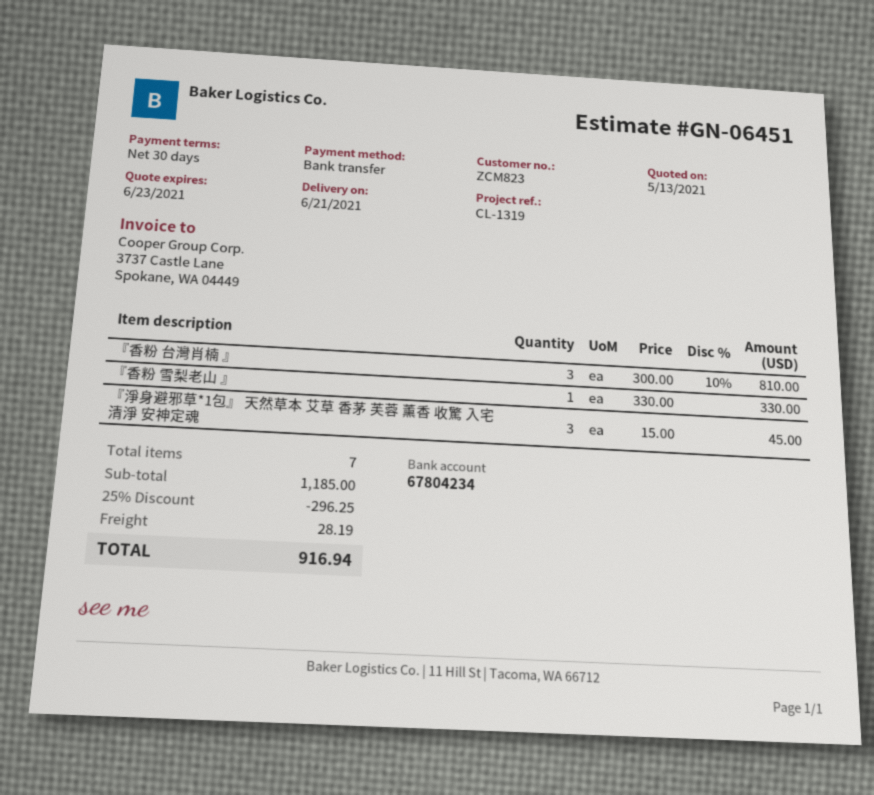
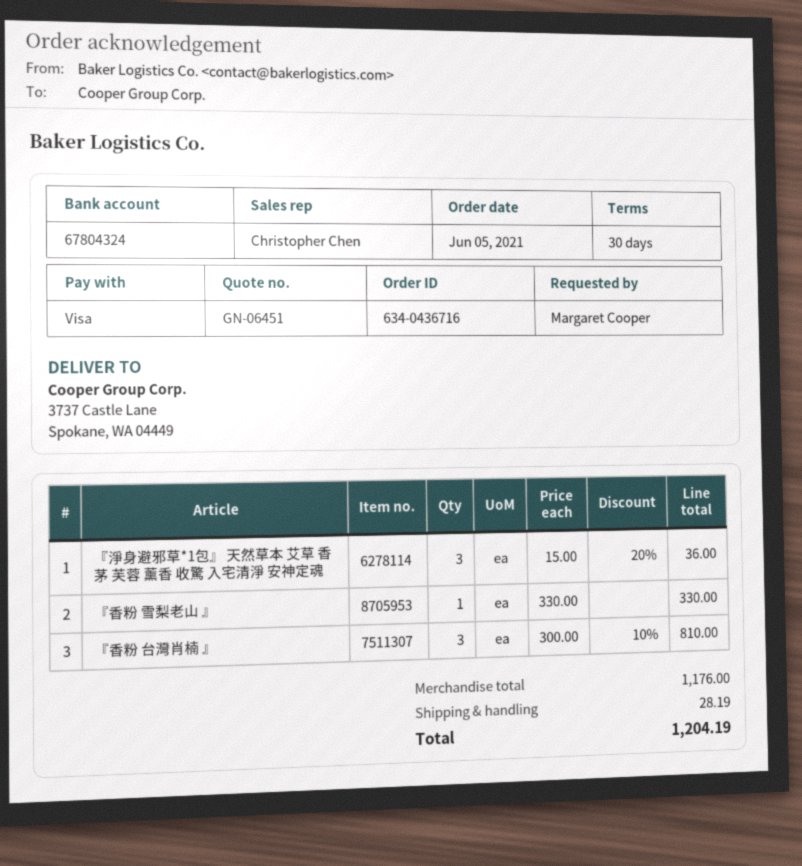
payment method: bank transfer -> Visa
bank account: 67804234 -> 67804324
『淨身避邪草*1包』 天然草本 艾草 香茅 芙蓉 薰香 收驚 入宅清淨 安神定魂: 3 x 15.00 = 45.00 -> 3 x 15.00 - 20% = 36.00
subtotal: 1185.00 -> 1176.00
discount: 25% = 296.25 -> none
total: 916.94 -> 1204.19

